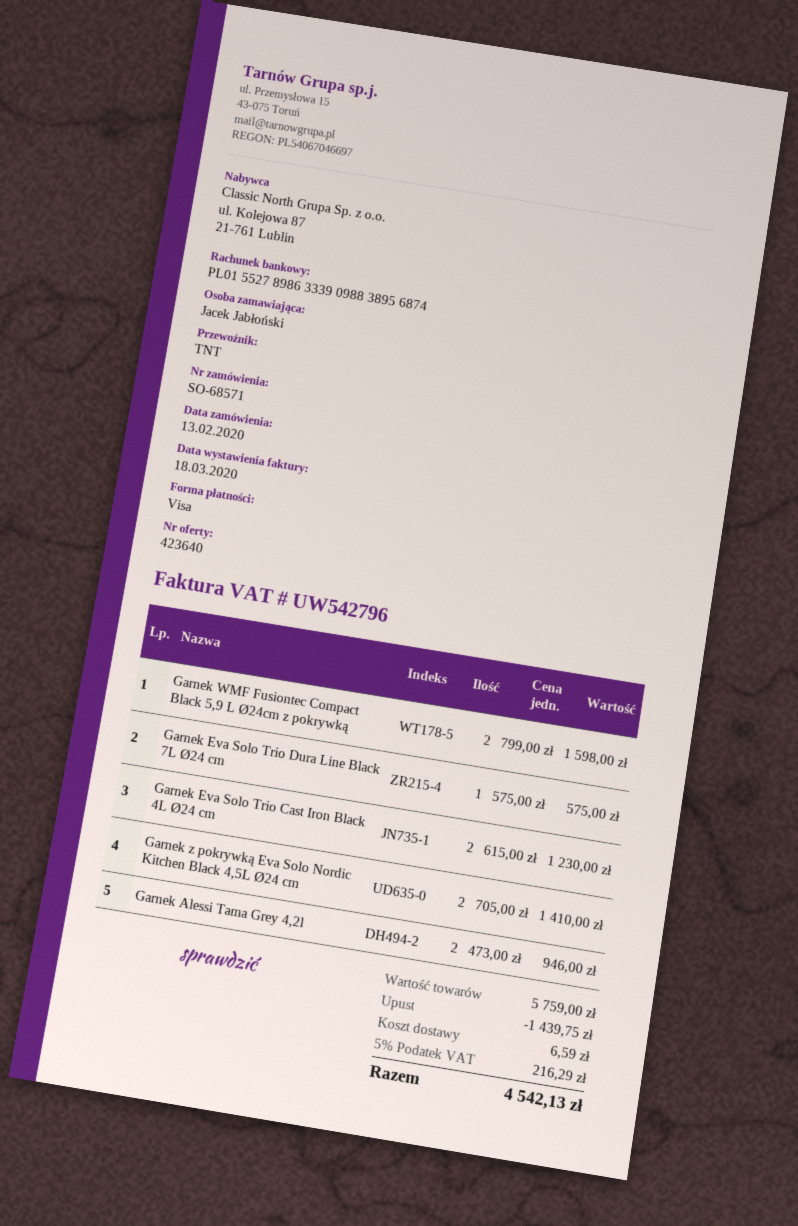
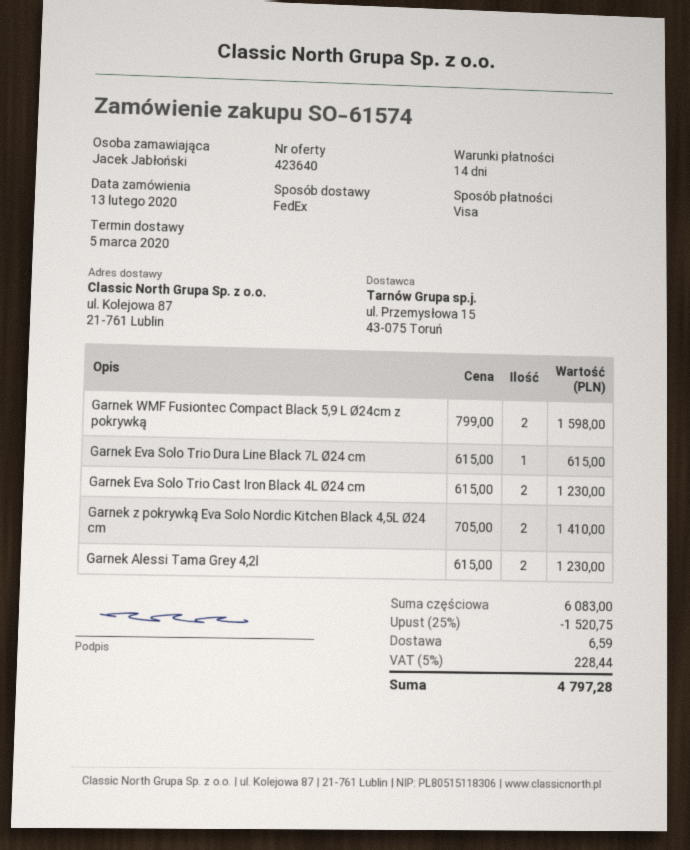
order number: SO-68571 -> SO-61574
shipping method: TNT -> FedEx
Garnek Eva Solo Trio Dura Line Black 7L Ø24 cm: 1 x 575.00 = 575.00 -> 1 x 615.00 = 615.00
Garnek Alessi Tama Grey 4,2l: 2 x 473.00 = 946.00 -> 2 x 615.00 = 1230.00
subtotal: 5759.00 -> 6083.00
discount: 1439.75 -> 1520.75
tax: 5% = 216.29 -> 5% = 228.44
total: 4542.13 -> 4797.28

